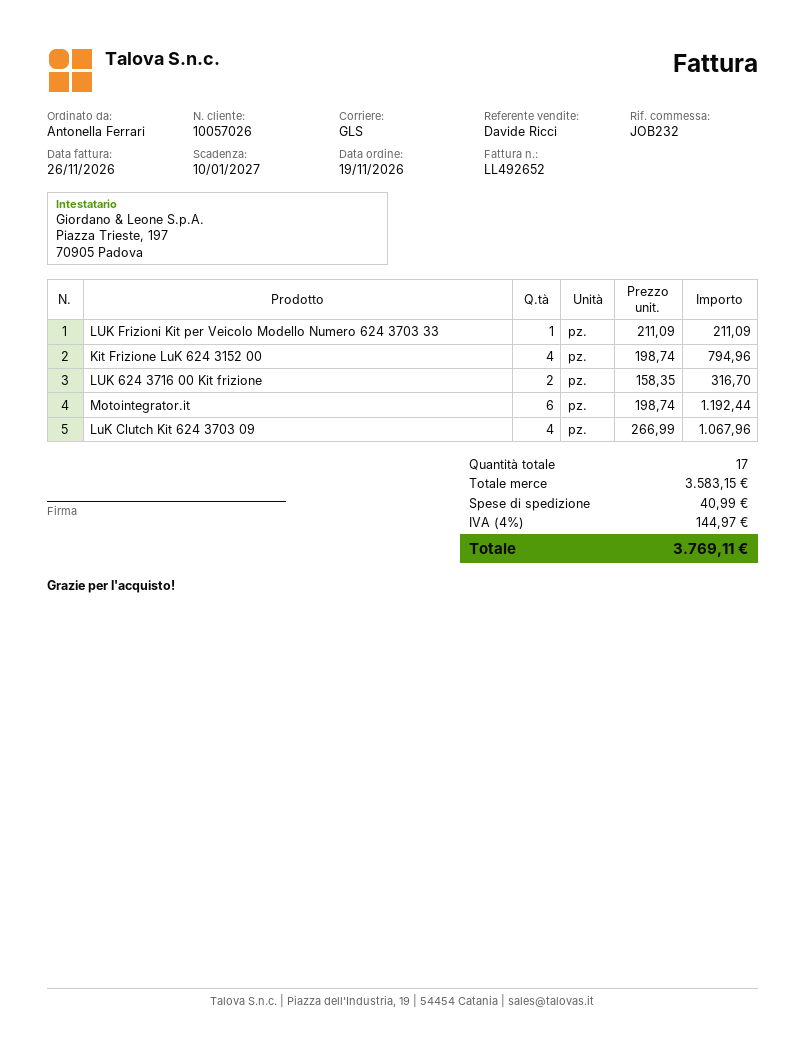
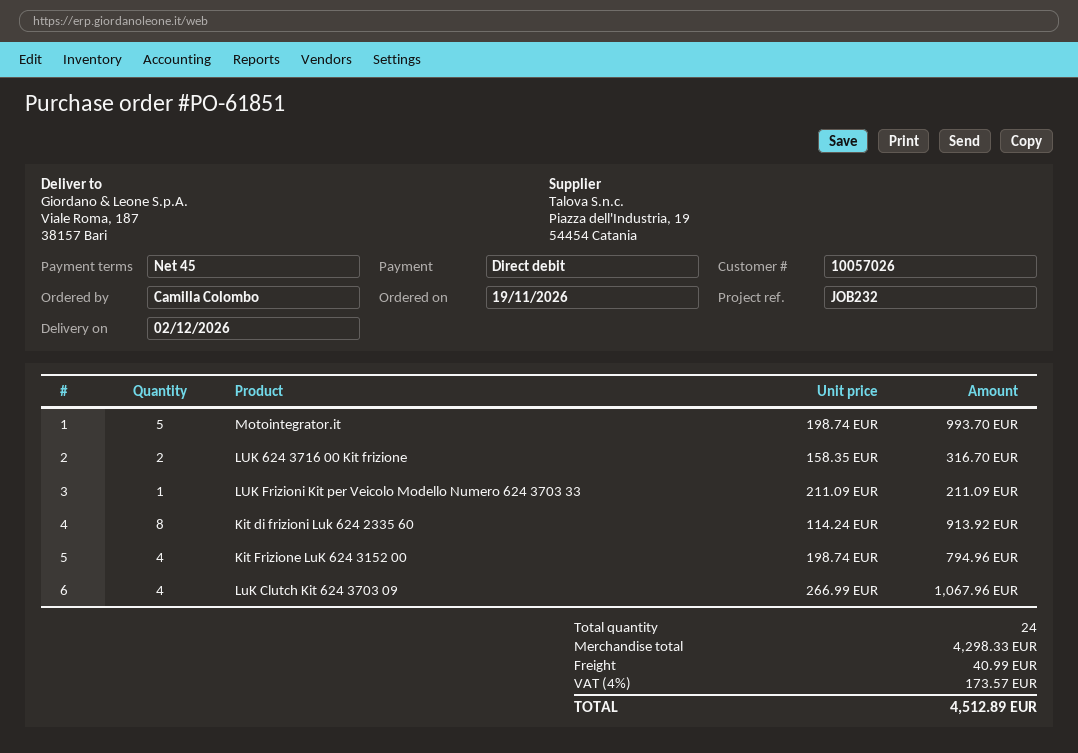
ordered by: Antonella Ferrari -> Camilla Colombo
Motointegrator.it: 6 x 198.74 = 1192.44 -> 5 x 198.74 = 993.70
Kit di frizioni Luk 624 2335 60: none -> 8 x 114.24 = 913.92
total quantity: 17 -> 24
subtotal: 3583.15 -> 4298.33
tax: 4% = 144.97 -> 4% = 173.57
total: 3769.11 -> 4512.89

